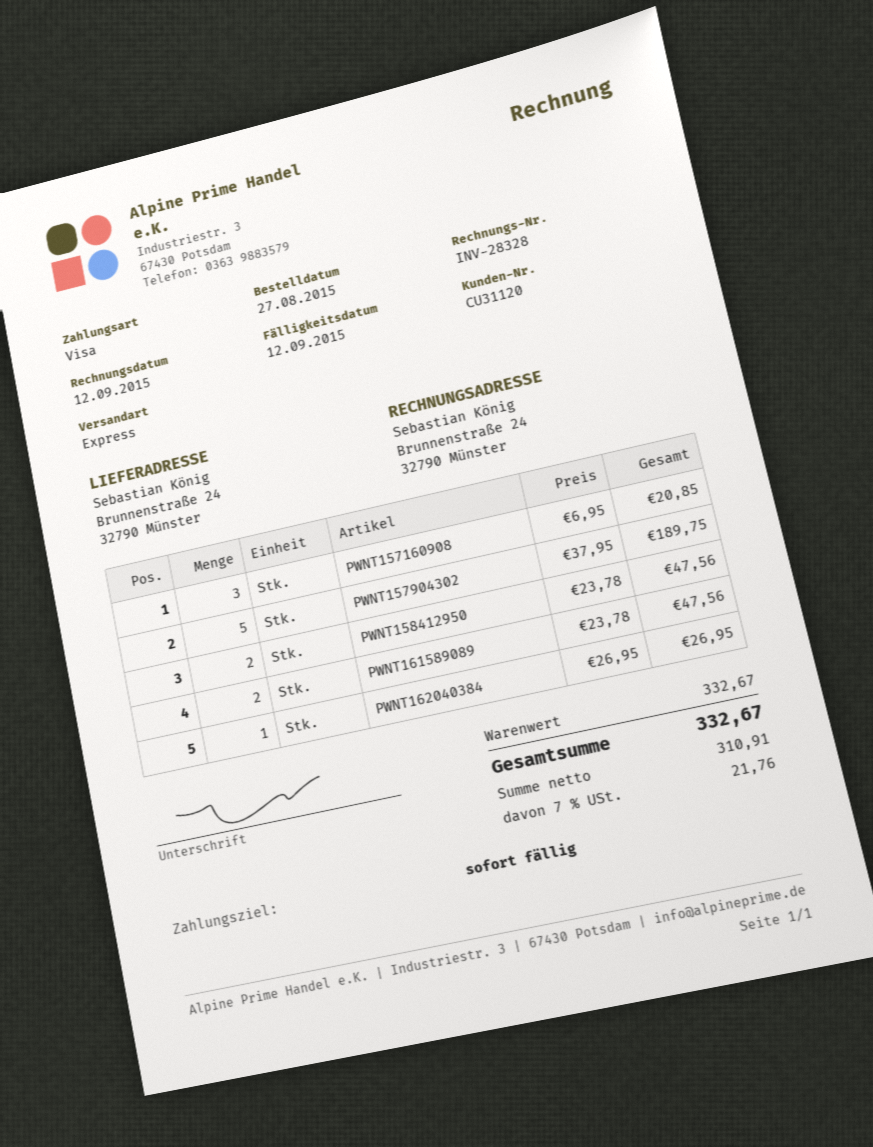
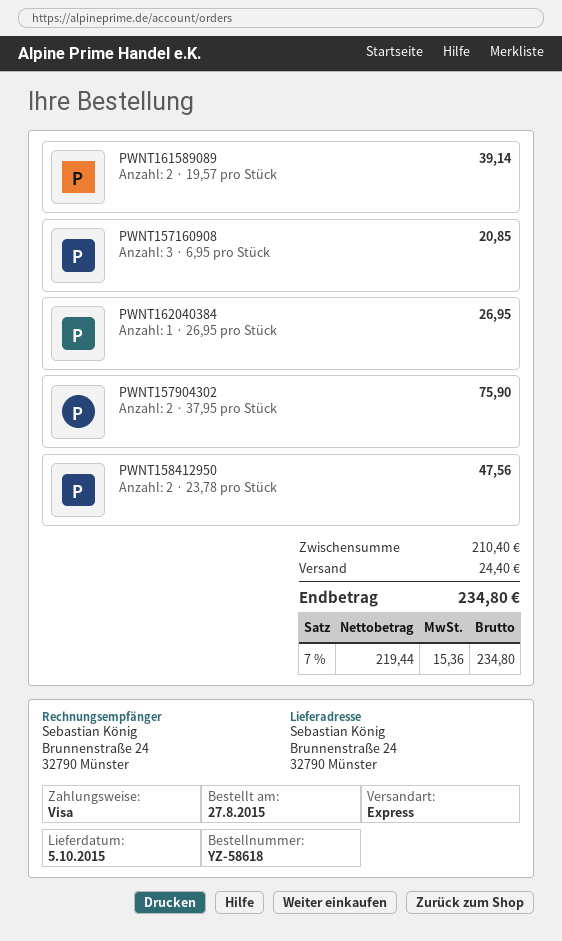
PWNT157904302: 5 x 37.95 = 189.75 -> 2 x 37.95 = 75.90
PWNT161589089: 2 x 23.78 = 47.56 -> 2 x 19.57 = 39.14
subtotal: 332.67 -> 210.40
shipping: none -> 24.40
net: 310.91 -> 219.44
tax: 7% = 21.76 -> 7% = 15.36
total: 332.67 -> 234.80

